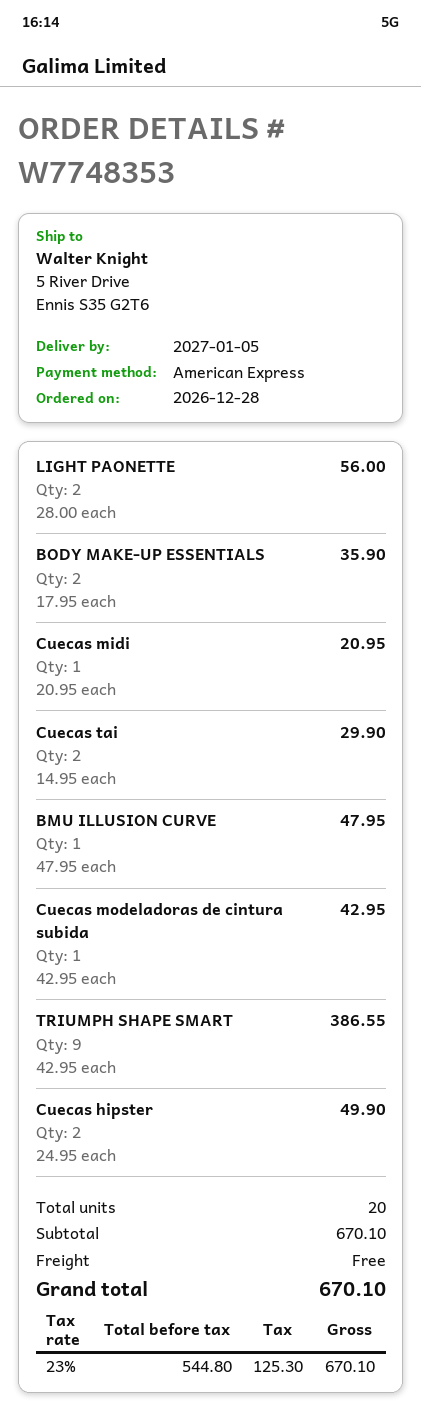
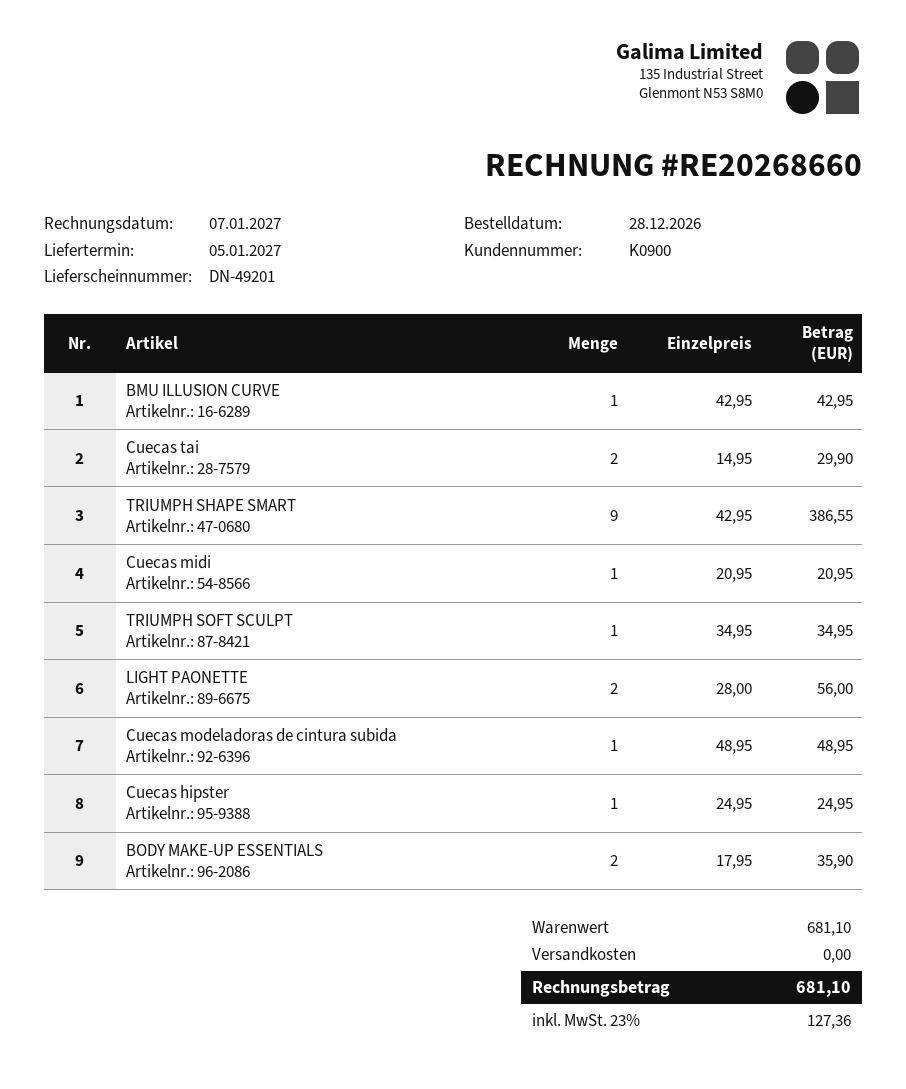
BMU ILLUSION CURVE: 1 x 47.95 = 47.95 -> 1 x 42.95 = 42.95
Cuecas modeladoras de cintura subida: 1 x 42.95 = 42.95 -> 1 x 48.95 = 48.95
Cuecas hipster: 2 x 24.95 = 49.90 -> 1 x 24.95 = 24.95
TRIUMPH SOFT SCULPT: none -> 1 x 34.95 = 34.95
subtotal: 670.10 -> 681.10
tax: 23% = 125.30 -> 23% = 127.36
total: 670.10 -> 681.10

